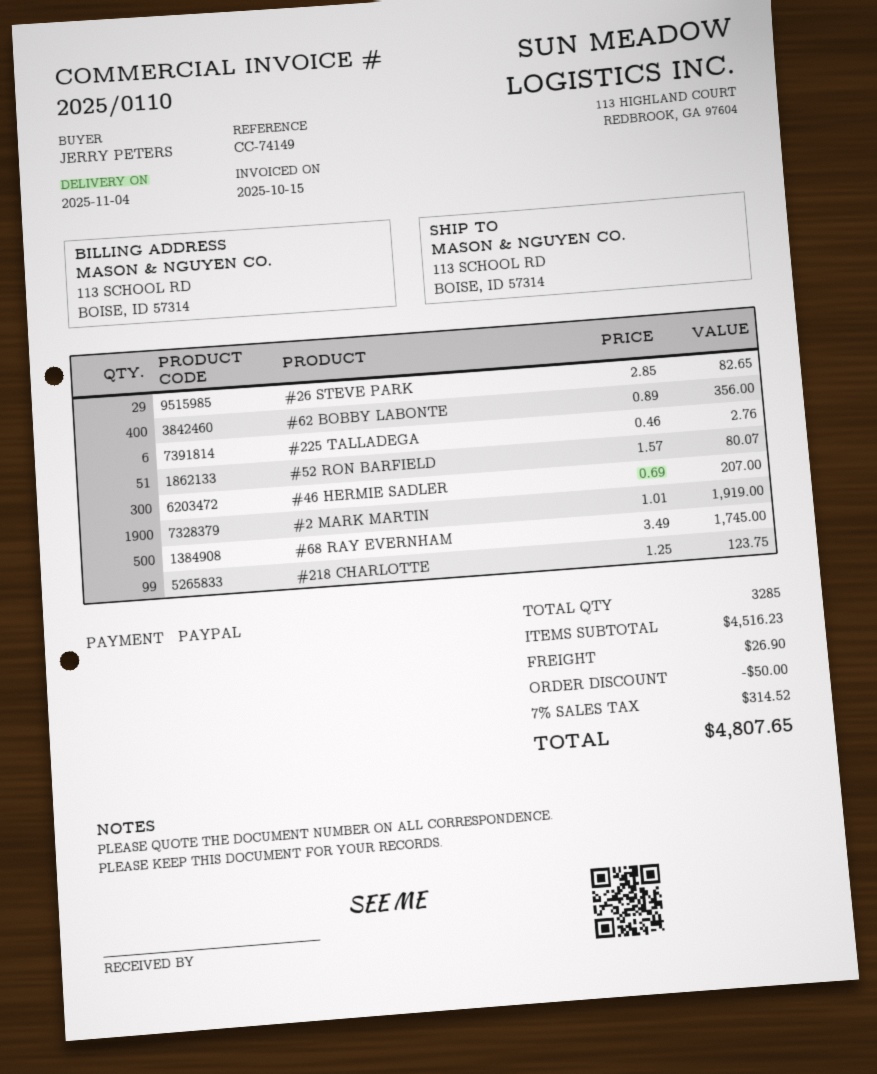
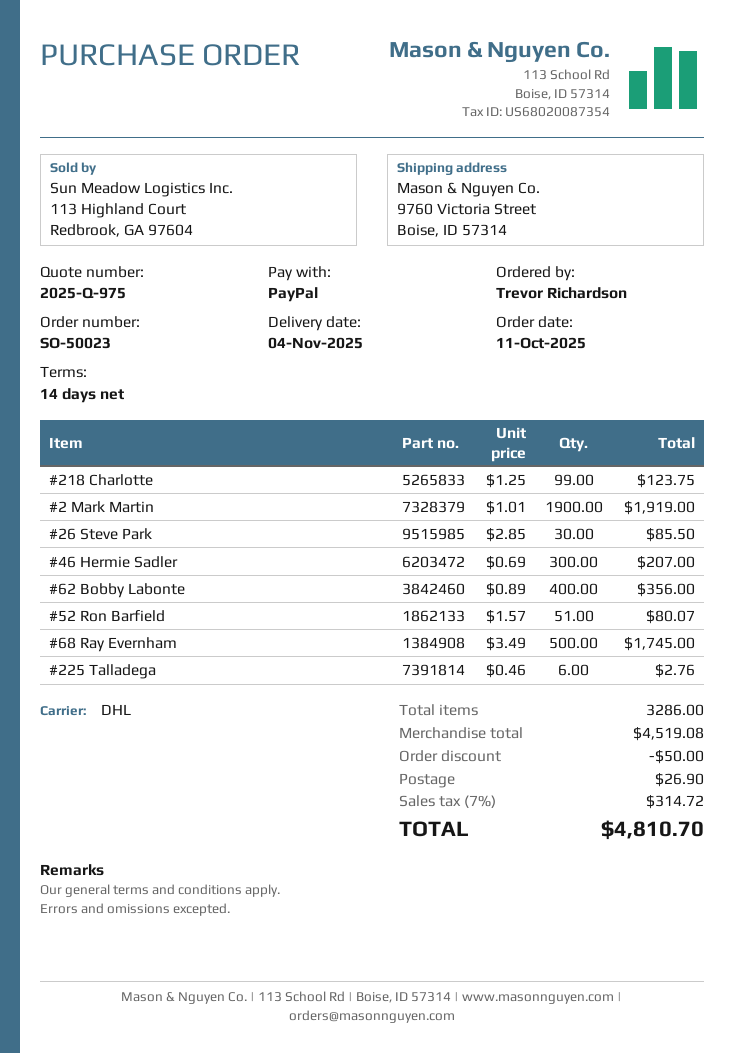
ordered by: JERRY PETERS -> Trevor Richardson
ship to: 113 SCHOOL RD, BOISE, ID 57314 -> 9760 Victoria Street, Boise, ID 57314
#26 STEVE PARK: 29 x 2.85 = 82.65 -> 30 x 2.85 = 85.50
total quantity: 3285 -> 3286
subtotal: 4516.23 -> 4519.08
tax: 7% = 314.52 -> 7% = 314.72
total: 4807.65 -> 4810.70

